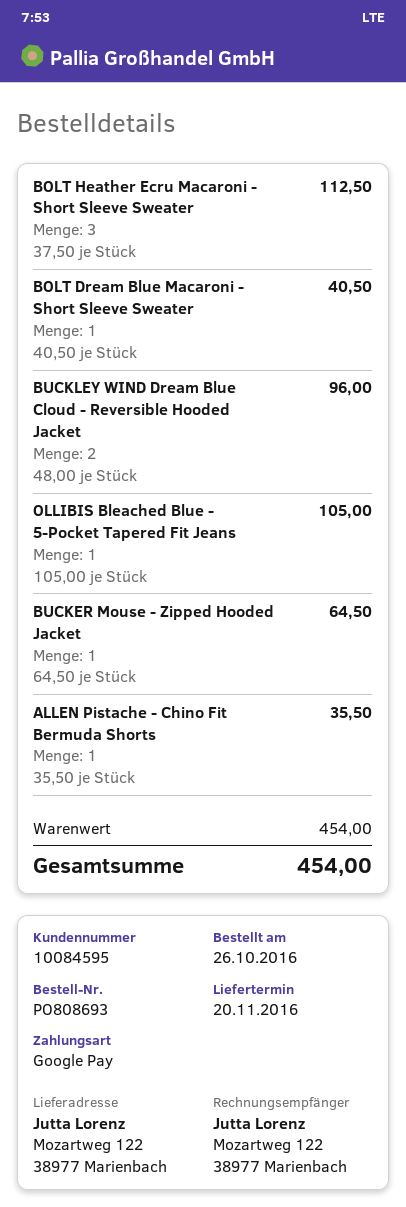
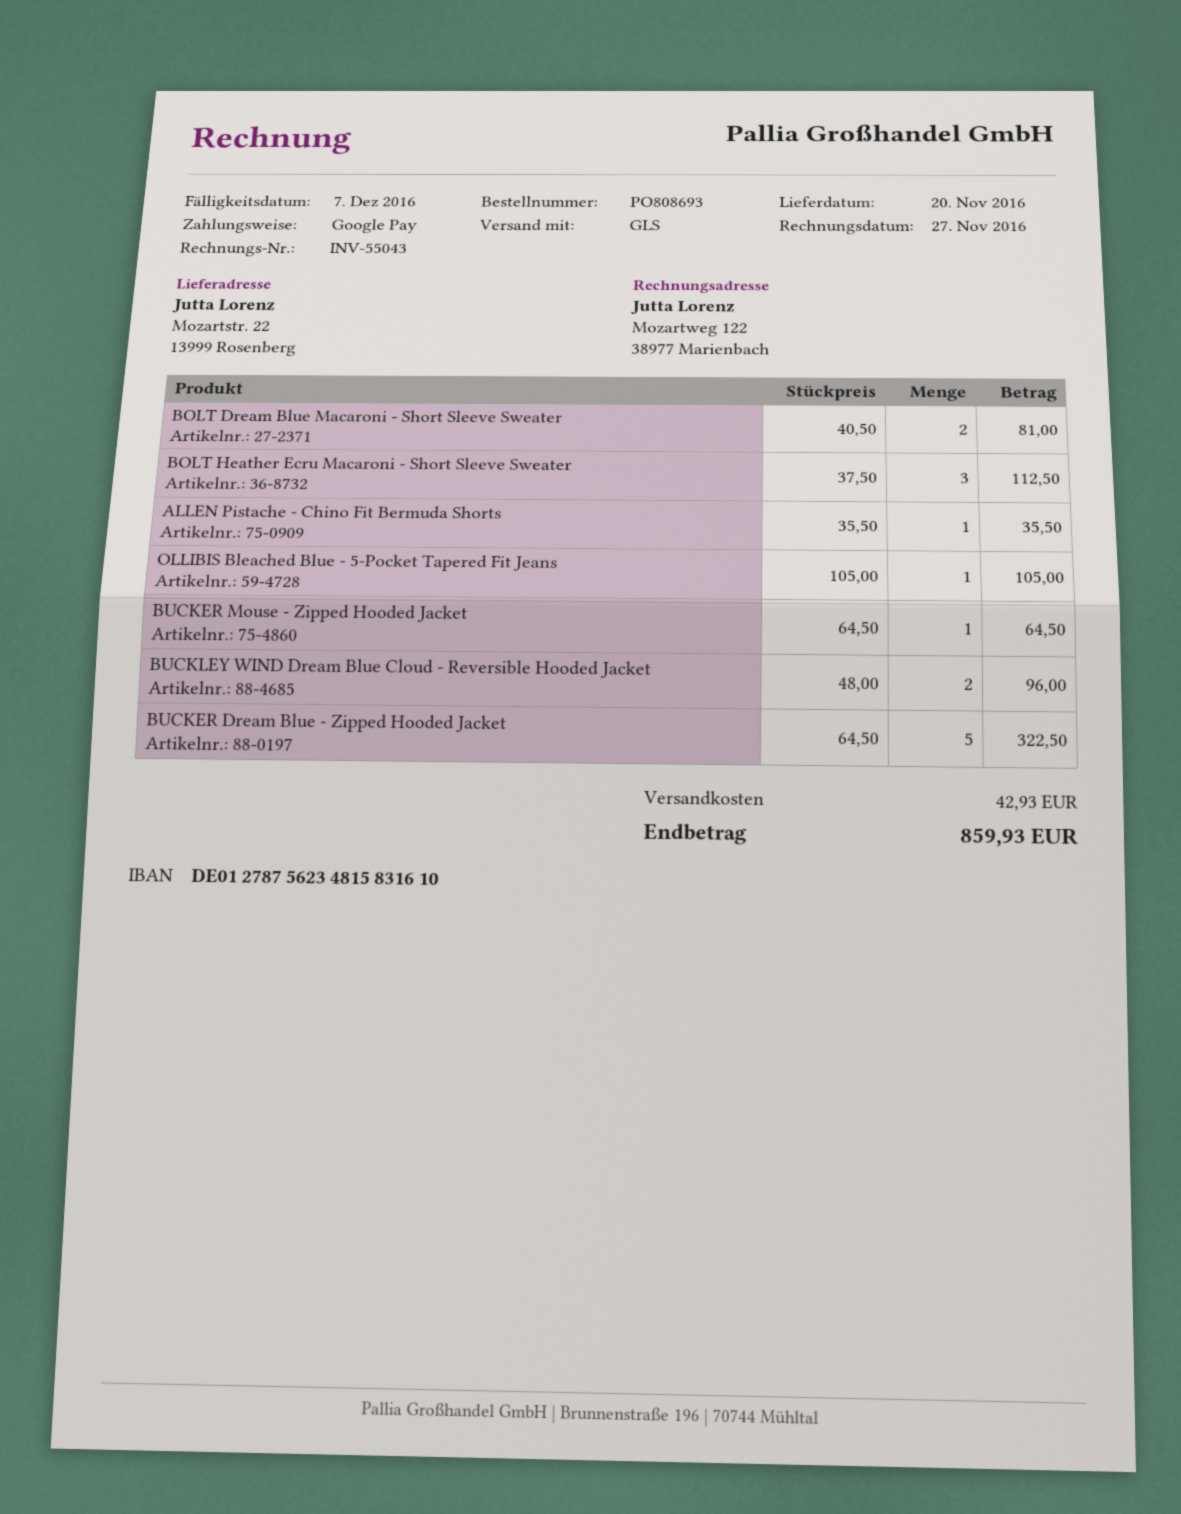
ship to: Mozartweg 122, 38977 Marienbach -> Mozartstr. 22, 13999 Rosenberg
BOLT Dream Blue Macaroni - Short Sleeve Sweater: 1 x 40.50 = 40.50 -> 2 x 40.50 = 81.00
BUCKER Dream Blue - Zipped Hooded Jacket: none -> 5 x 64.50 = 322.50
shipping: none -> 42.93
total: 454.00 -> 859.93

